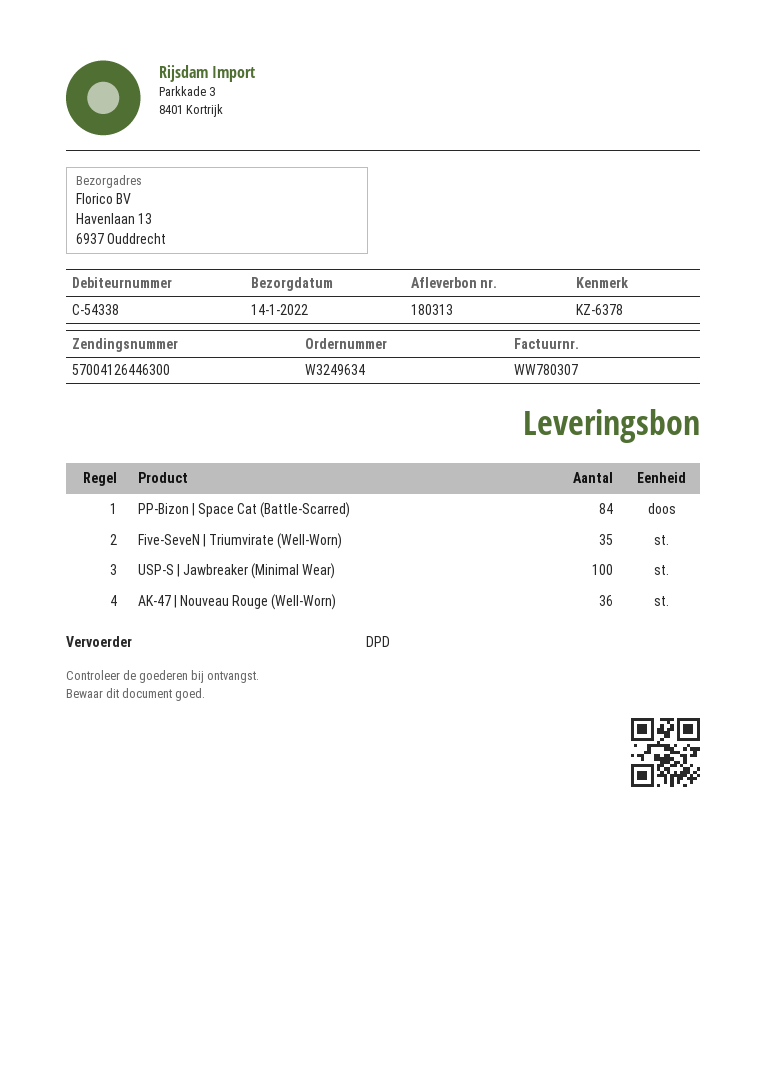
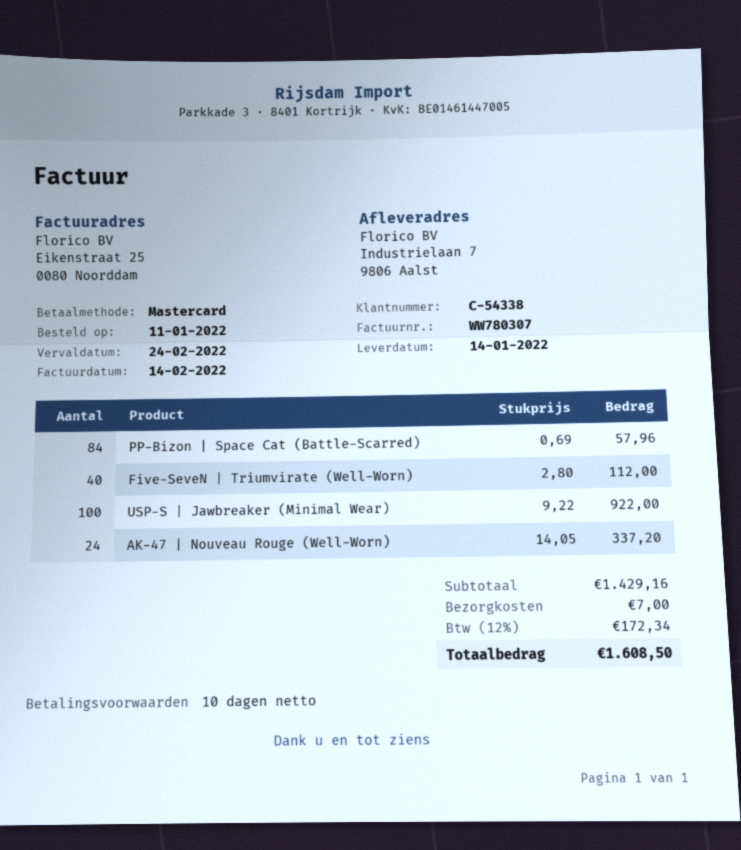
ship to: Havenlaan 13, 6937 Ouddrecht -> Industrielaan 7, 9806 Aalst
Five-SeveN | Triumvirate (Well-Worn): 35 -> 40
AK-47 | Nouveau Rouge (Well-Worn): 36 -> 24

